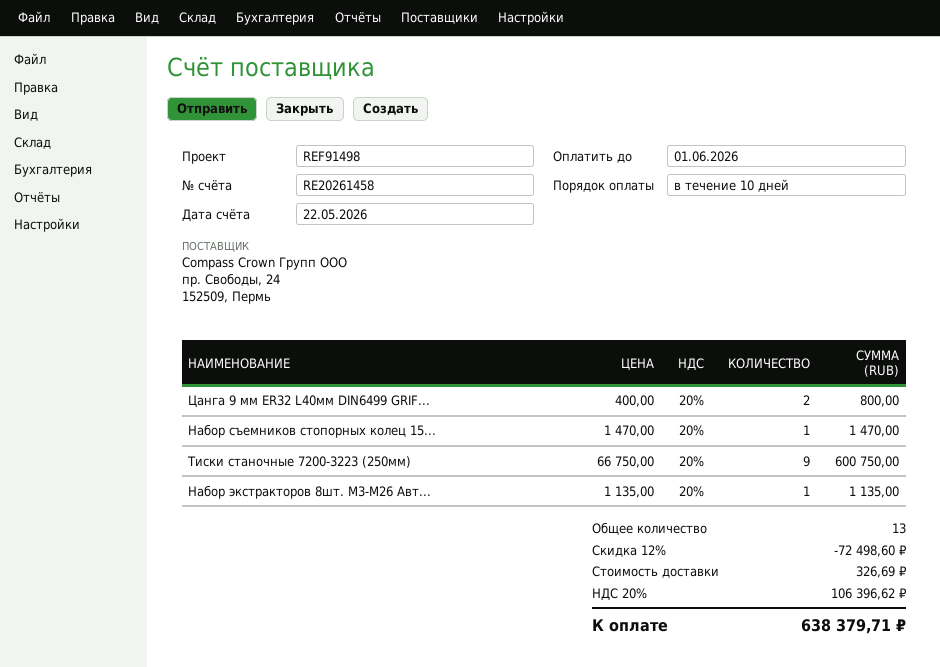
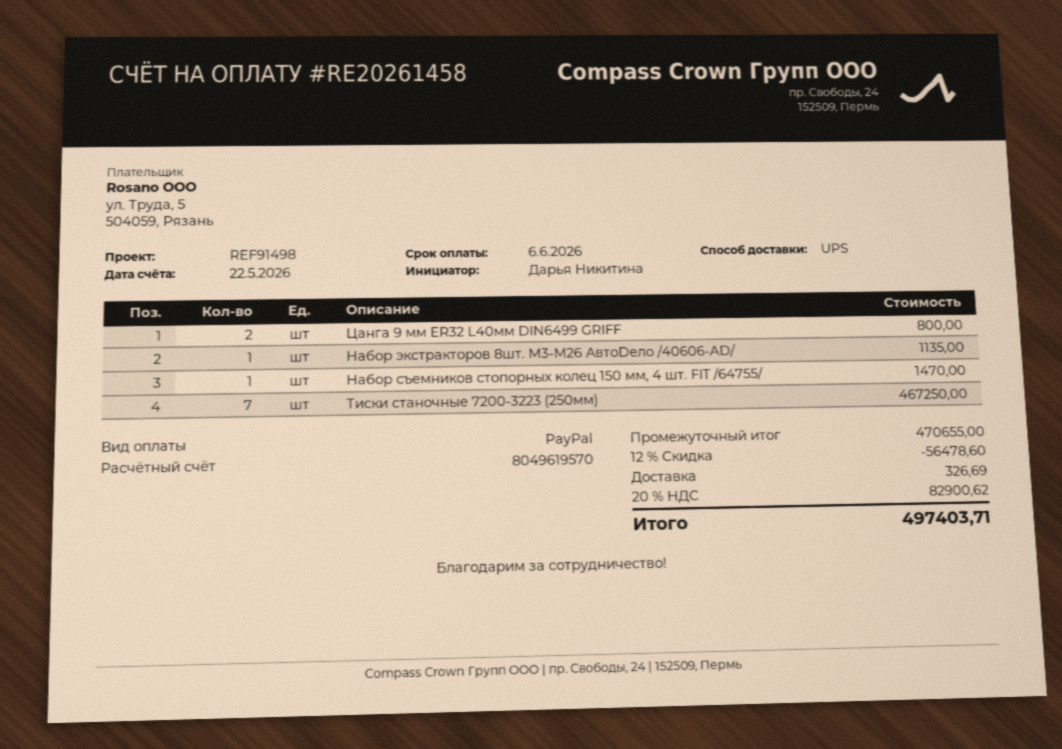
due date: 2026-06-01 -> 2026-06-06
Тиски станочные 7200-3223 (250мм): 9 for 600750.00 -> 7 for 467250.00
discount: 12% = 72498.60 -> 12% = 56478.60
tax: 20% = 106396.62 -> 20% = 82900.62
total: 638379.71 -> 497403.71

